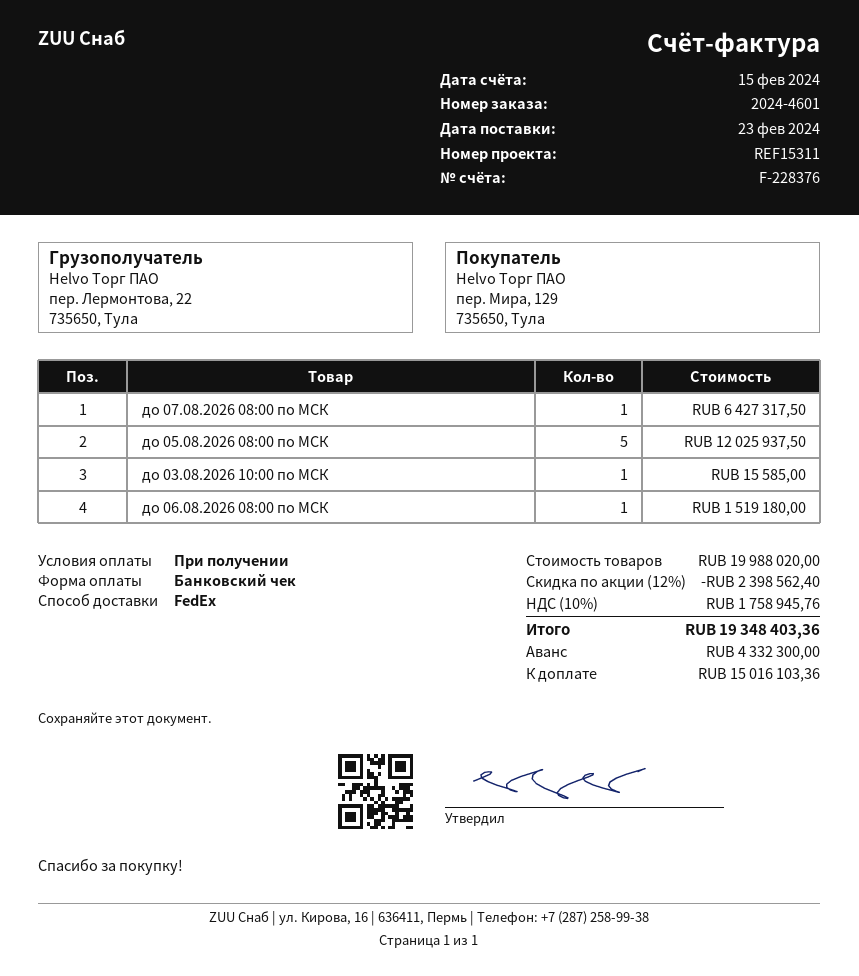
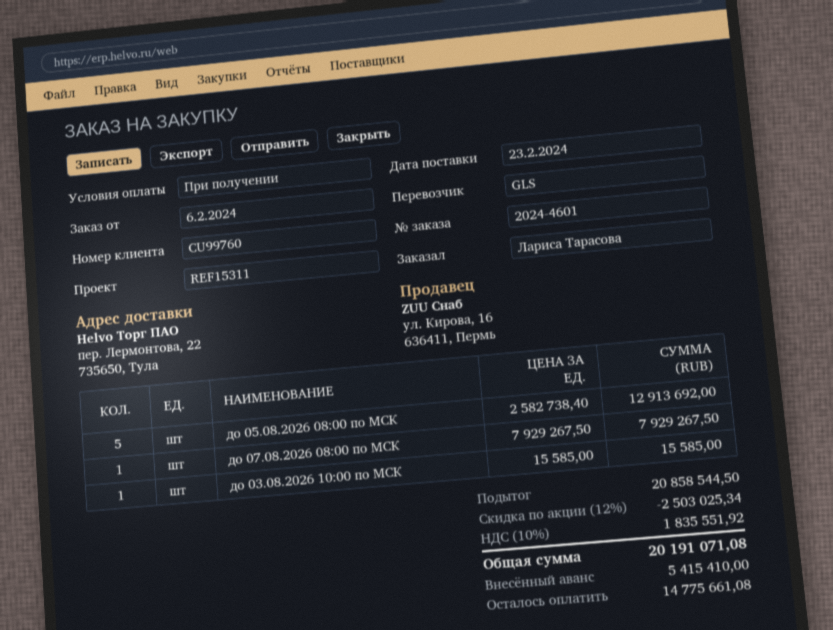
shipping method: FedEx -> GLS
до 07.08.2026 08:00 по МСК: 1 for 6427317.50 -> 1 for 7929267.50
до 05.08.2026 08:00 по МСК: 5 for 12025937.50 -> 5 for 12913692.00
до 06.08.2026 08:00 по МСК: 1 for 1519180.00 -> none
subtotal: 19988020.00 -> 20858544.50
discount: 12% = 2398562.40 -> 12% = 2503025.34
tax: 10% = 1758945.76 -> 10% = 1835551.92
total: 19348403.36 -> 20191071.08
deposit: 4332300.00 -> 5415410.00
balance: 15016103.36 -> 14775661.08

